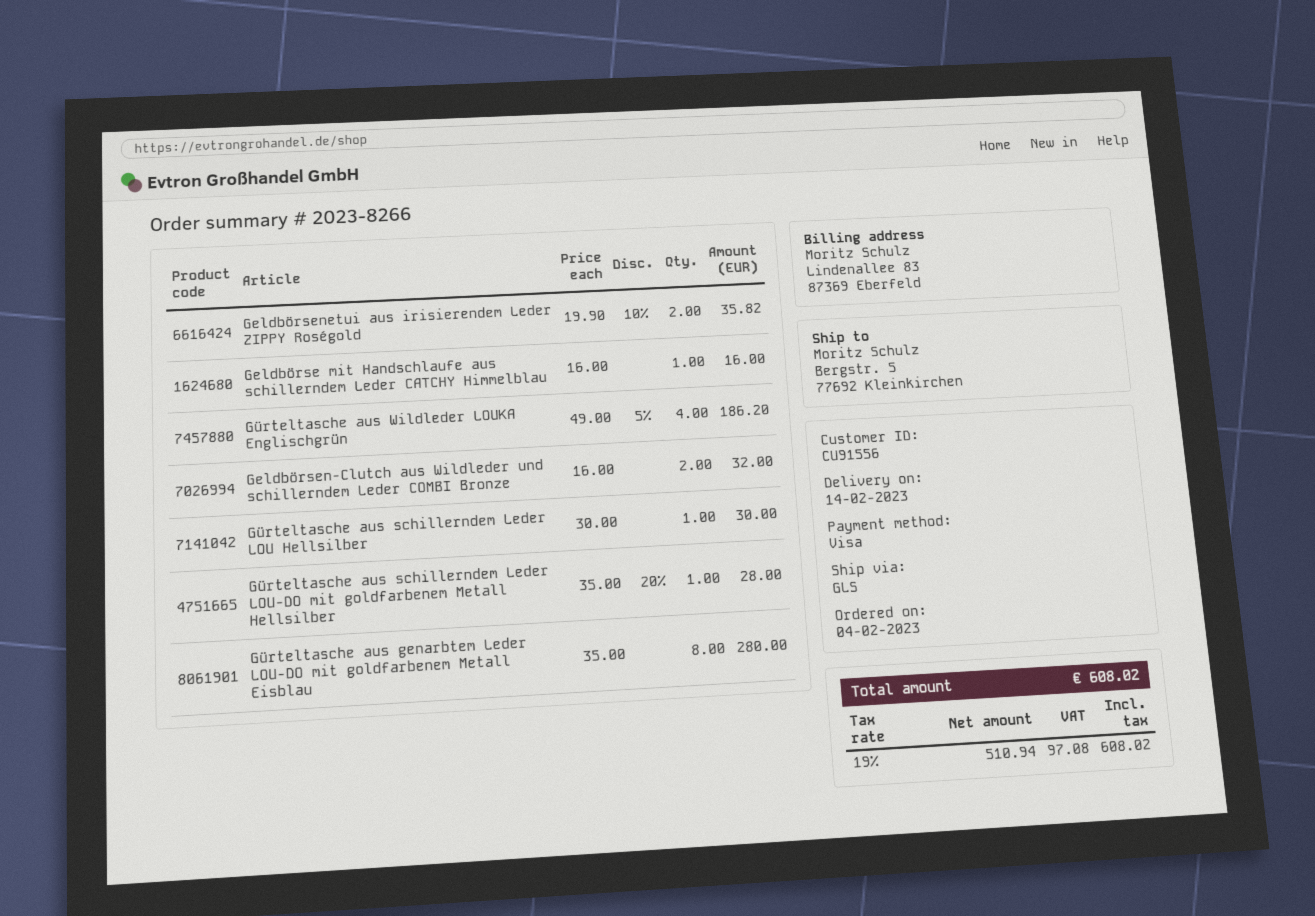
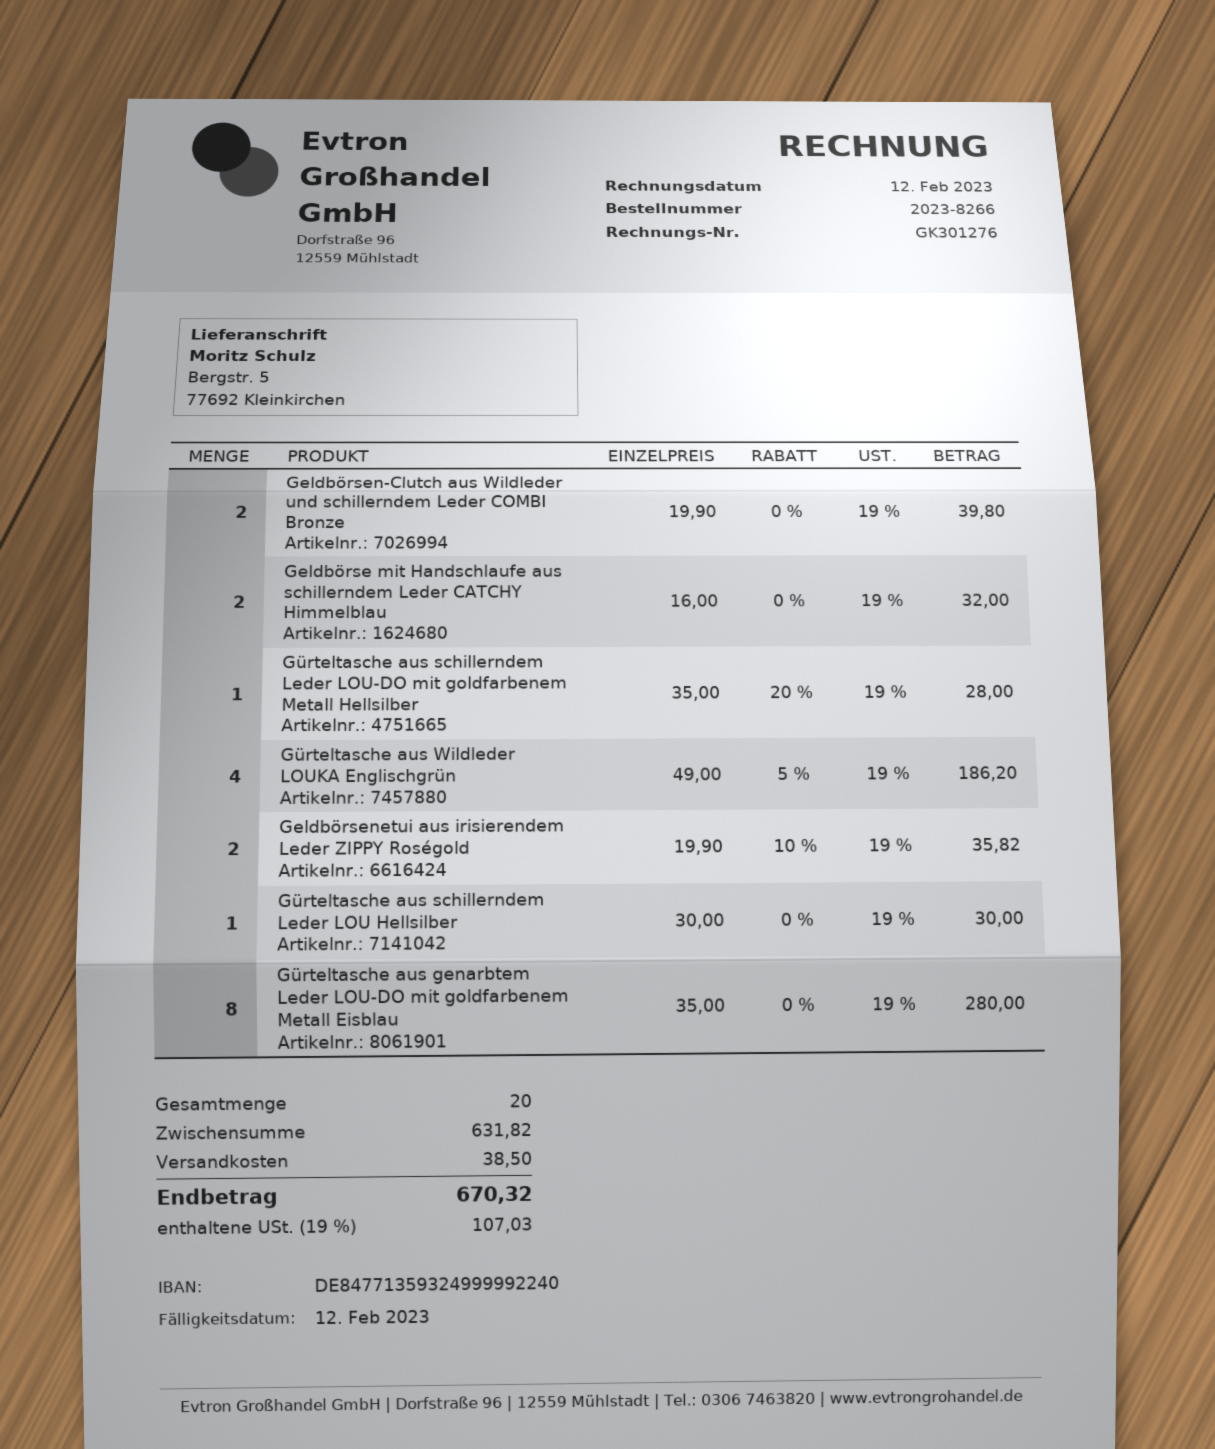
Geldbörse mit Handschlaufe aus schillerndem Leder CATCHY Himmelblau: 1 x 16.00 = 16.00 -> 2 x 16.00 = 32.00
Geldbörsen-Clutch aus Wildleder und schillerndem Leder COMBI Bronze: 2 x 16.00 = 32.00 -> 2 x 19.90 = 39.80
shipping: none -> 38.50
tax: 19% = 97.08 -> 19% = 107.03
total: 608.02 -> 670.32

